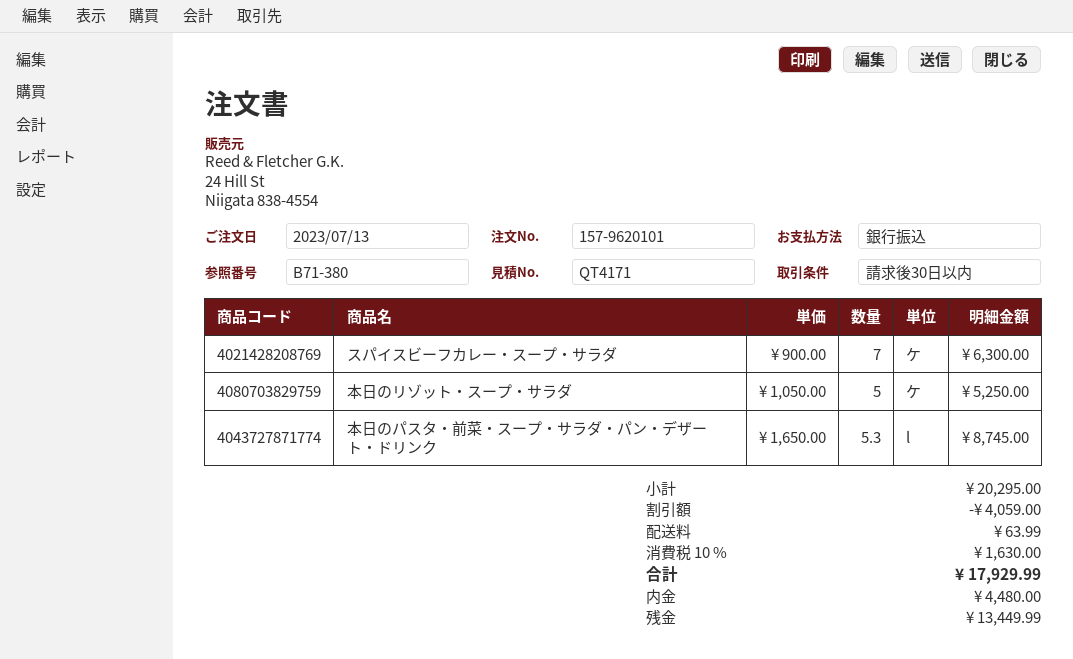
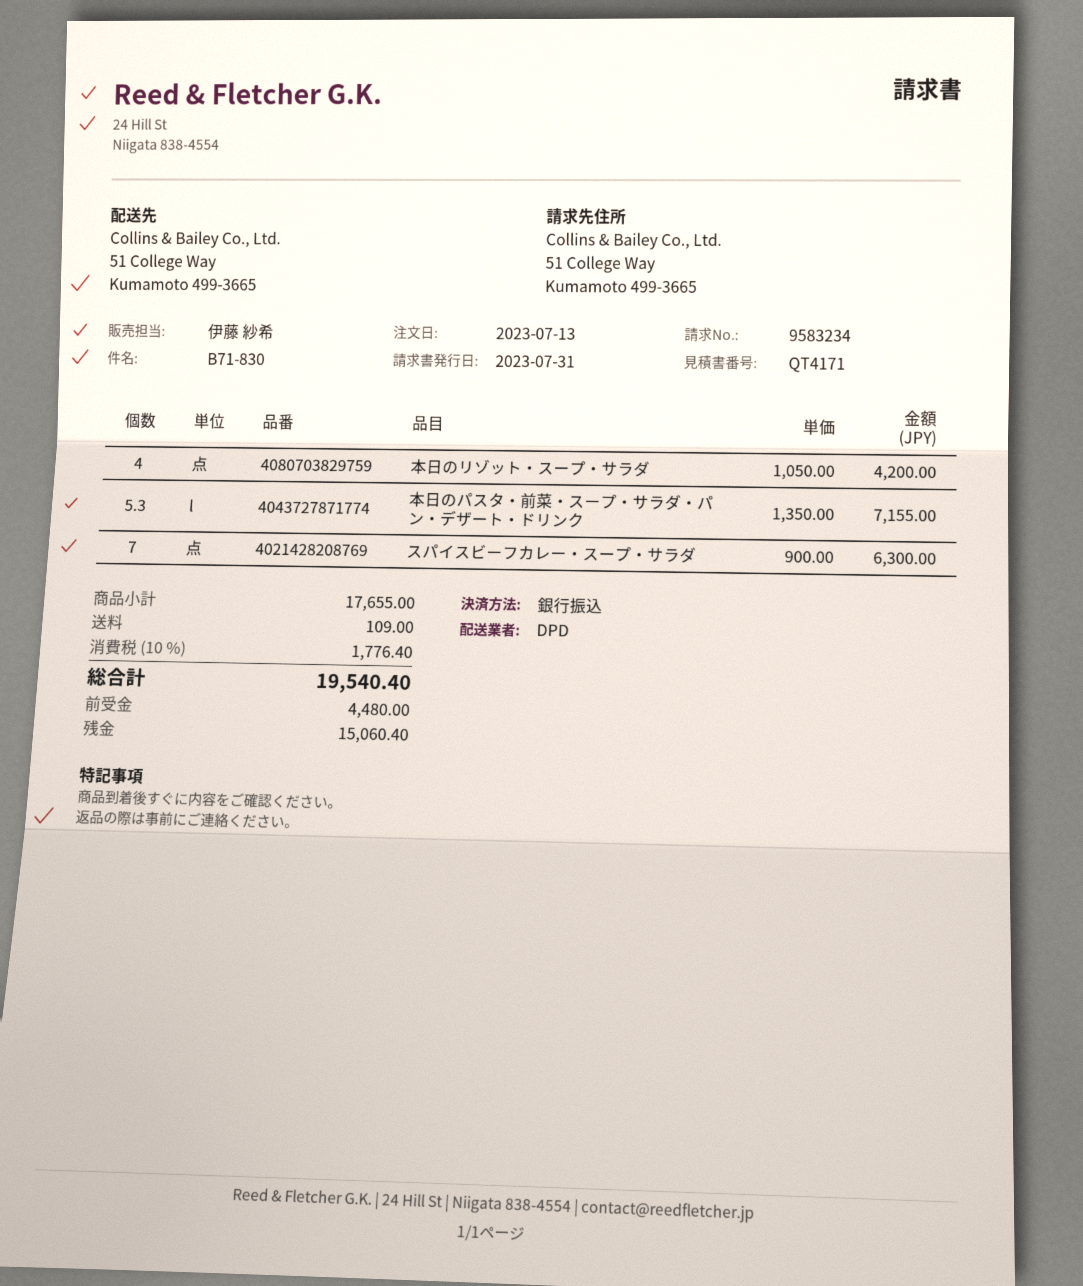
reference: B71-380 -> B71-830
本日のリゾット・スープ・サラダ: 5 x 1050.00 = 5250.00 -> 4 x 1050.00 = 4200.00
本日のパスタ・前菜・スープ・サラダ・パン・デザート・ドリンク: 5.3 x 1650.00 = 8745.00 -> 5.3 x 1350.00 = 7155.00
subtotal: 20295.00 -> 17655.00
discount: 4059.00 -> none
shipping: 63.99 -> 109.00
tax: 10% = 1630.00 -> 10% = 1776.40
total: 17929.99 -> 19540.40
balance: 13449.99 -> 15060.40

